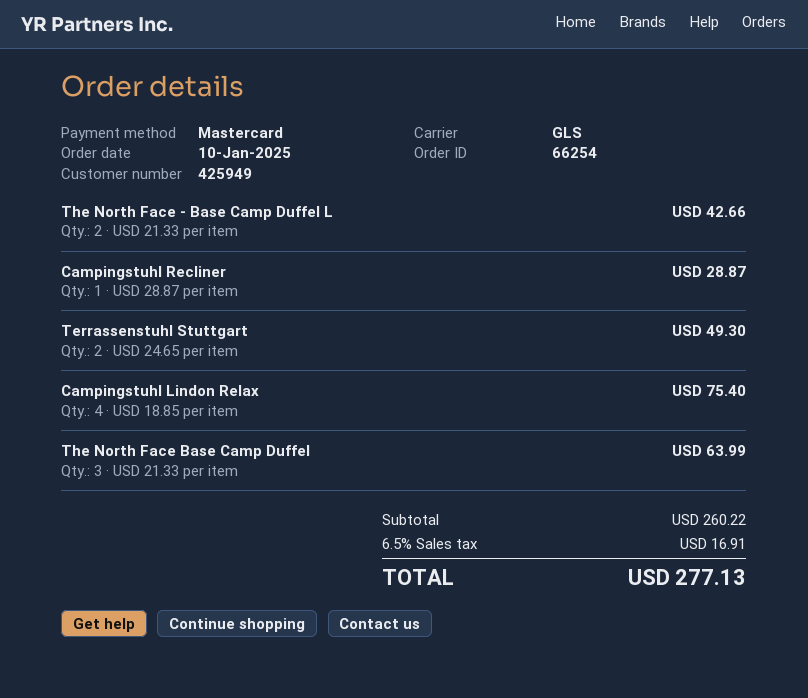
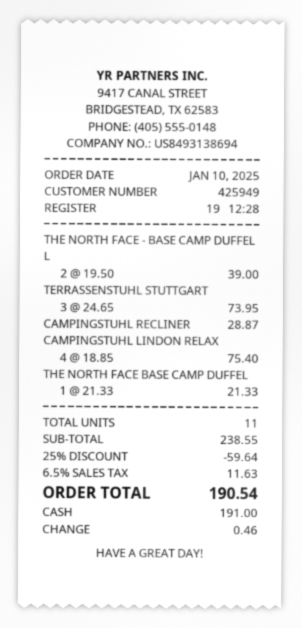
payment method: Mastercard -> cash
The North Face - Base Camp Duffel L: 2 x 21.33 = 42.66 -> 2 x 19.50 = 39.00
Terrassenstuhl Stuttgart: 2 x 24.65 = 49.30 -> 3 x 24.65 = 73.95
The North Face Base Camp Duffel: 3 x 21.33 = 63.99 -> 1 x 21.33 = 21.33
subtotal: 260.22 -> 238.55
discount: none -> 25% = 59.64
tax: 6.5% = 16.91 -> 6.5% = 11.63
total: 277.13 -> 190.54

